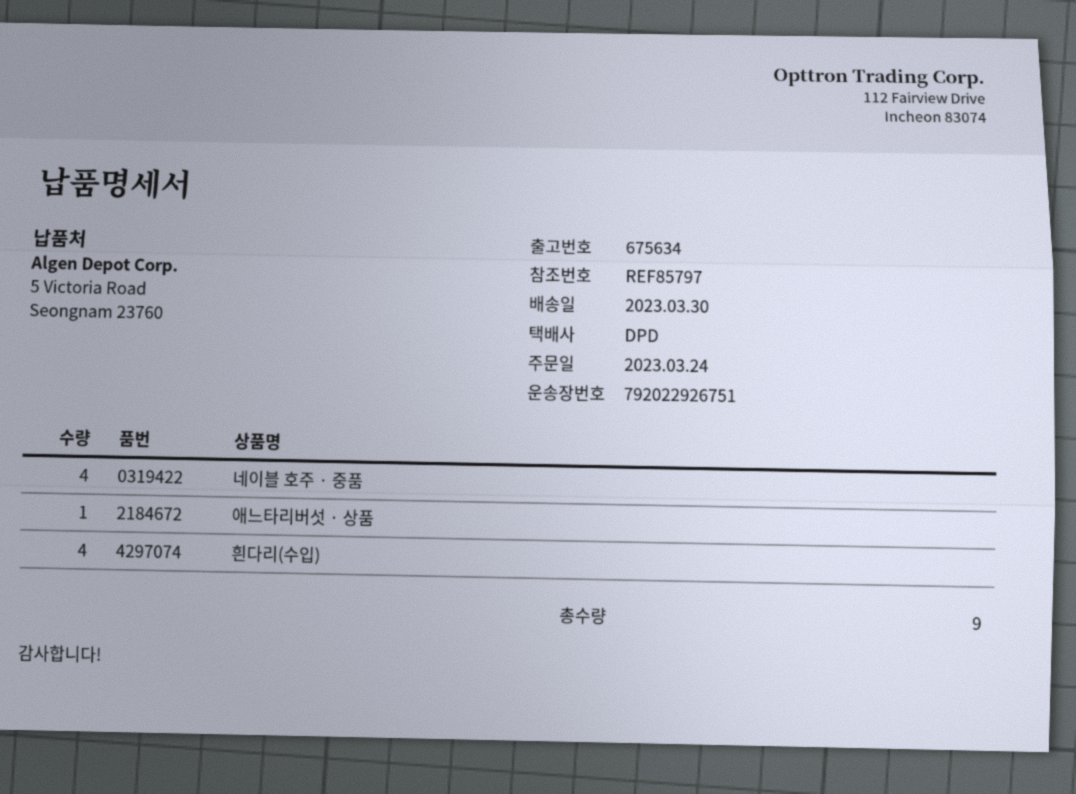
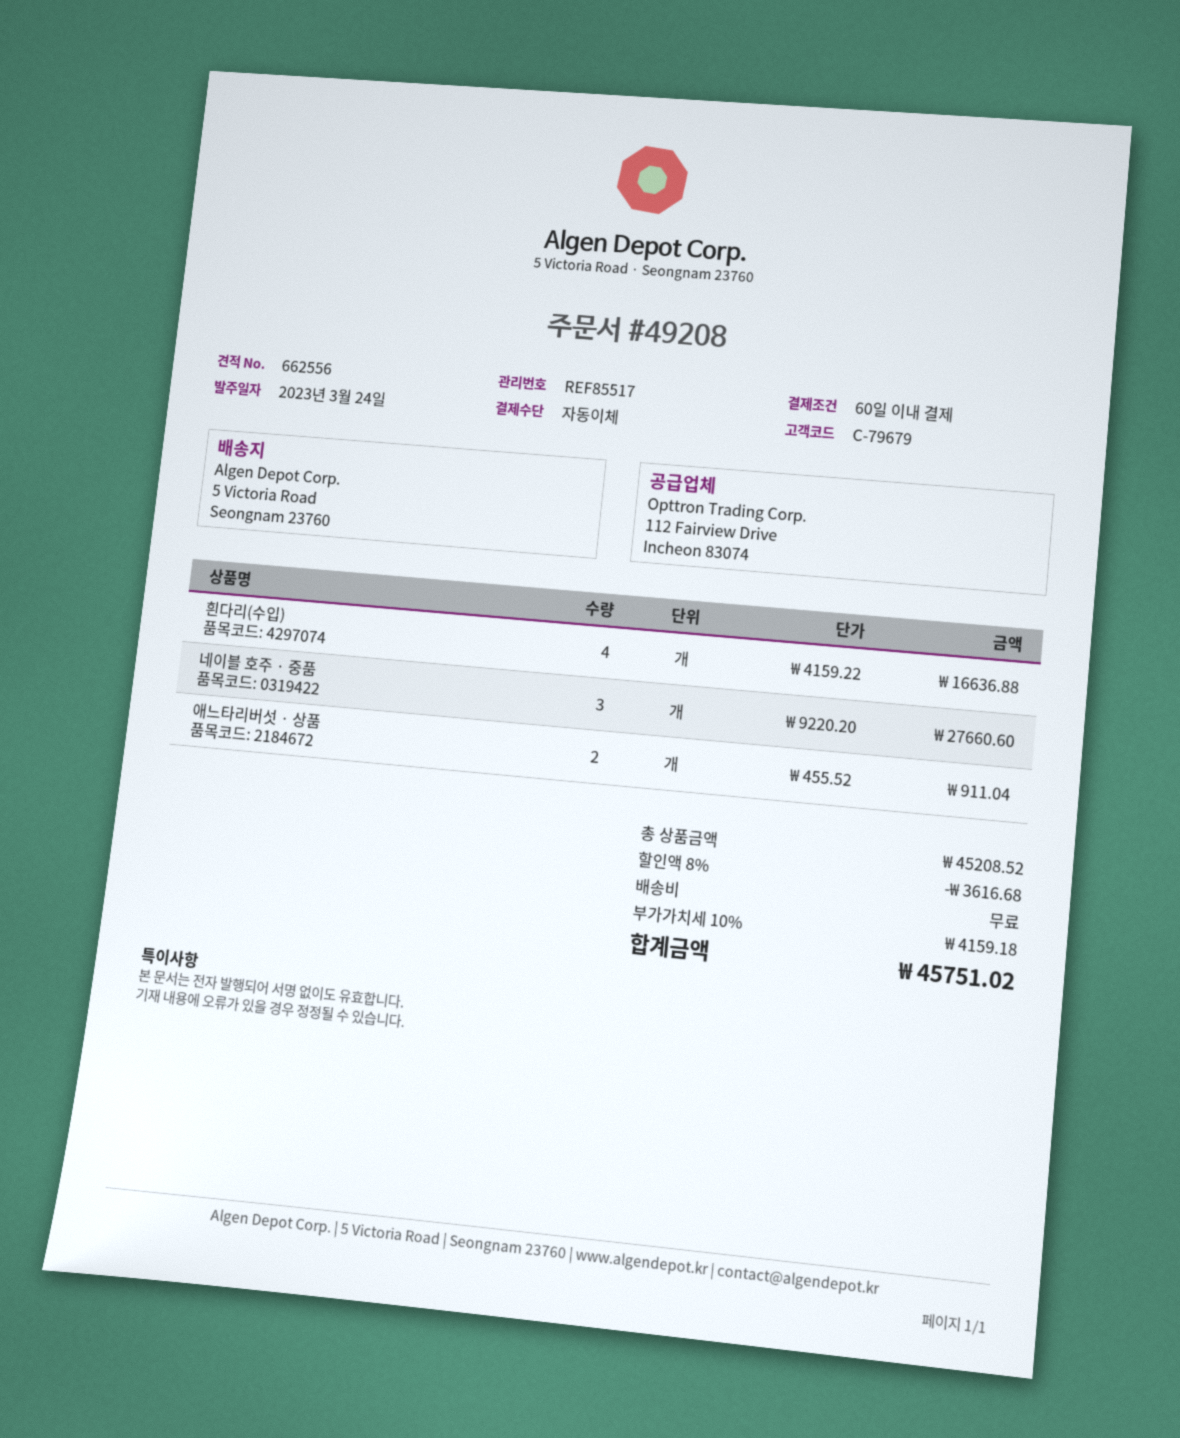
reference: REF85797 -> REF85517
네이블 호주 · 중품: 4 -> 3
애느타리버섯 · 상품: 1 -> 2

